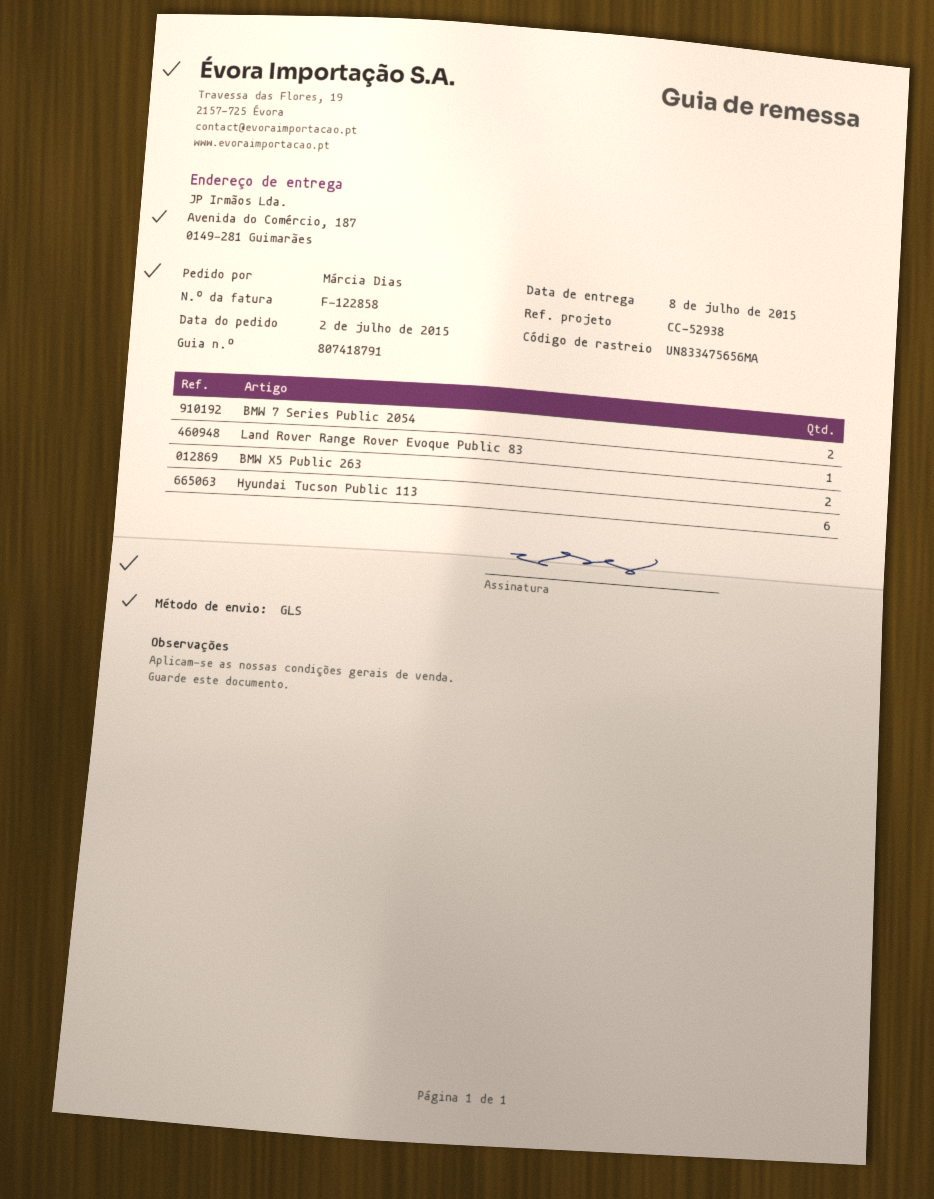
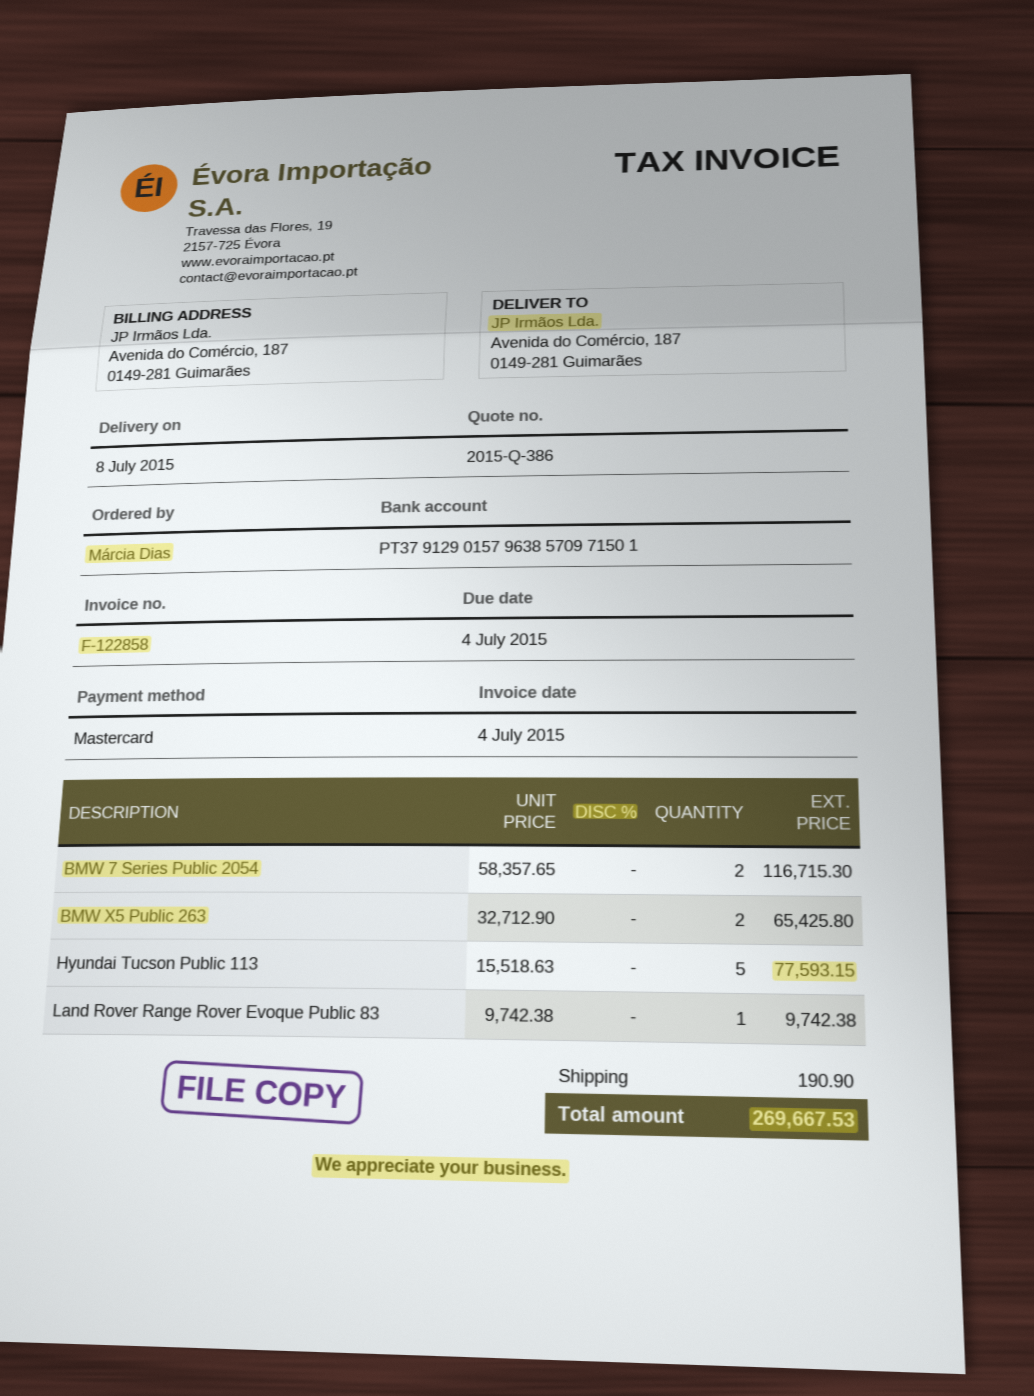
Hyundai Tucson Public 113: 6 -> 5

